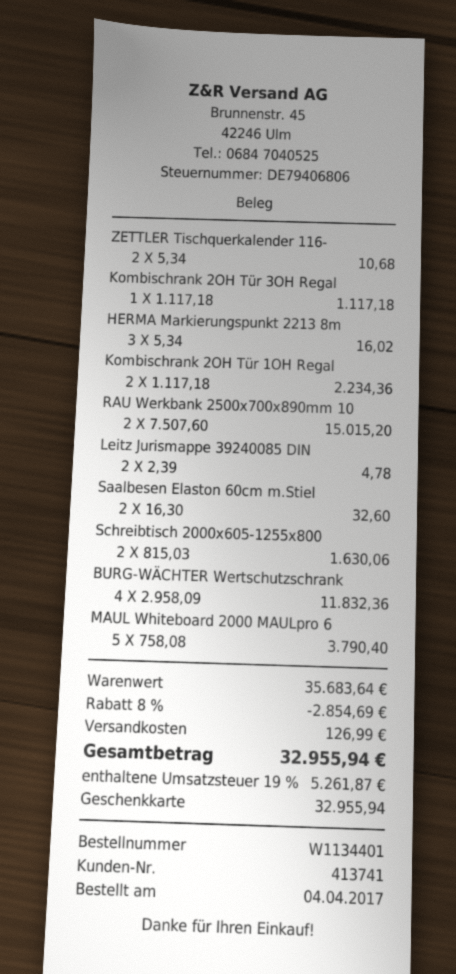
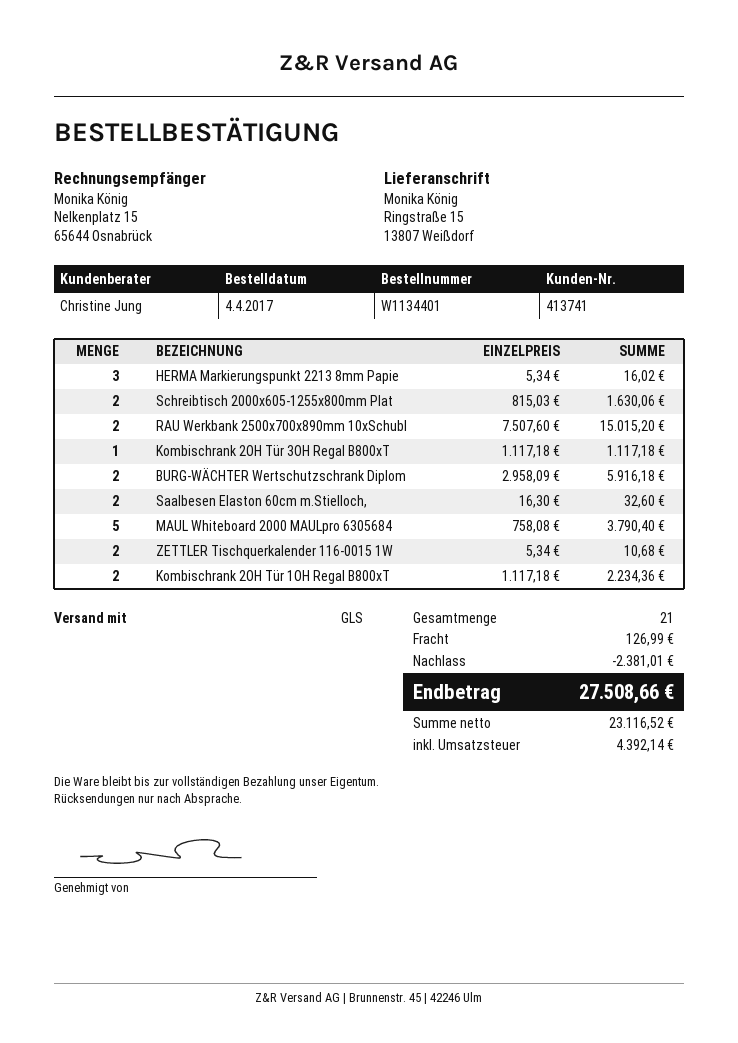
Leitz Jurismappe 39240085 DIN: 2 x 2.39 = 4.78 -> none
BURG-WÄCHTER Wertschutzschrank: 4 x 2958.09 = 11832.36 -> 2 x 2958.09 = 5916.18
discount: 2854.69 -> 2381.01
tax: 5261.87 -> 4392.14
total: 32955.94 -> 27508.66

